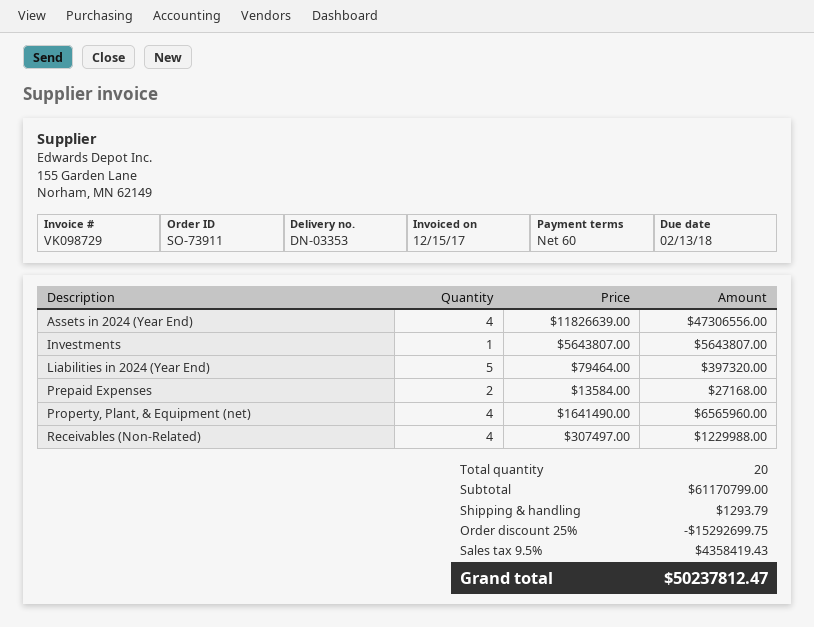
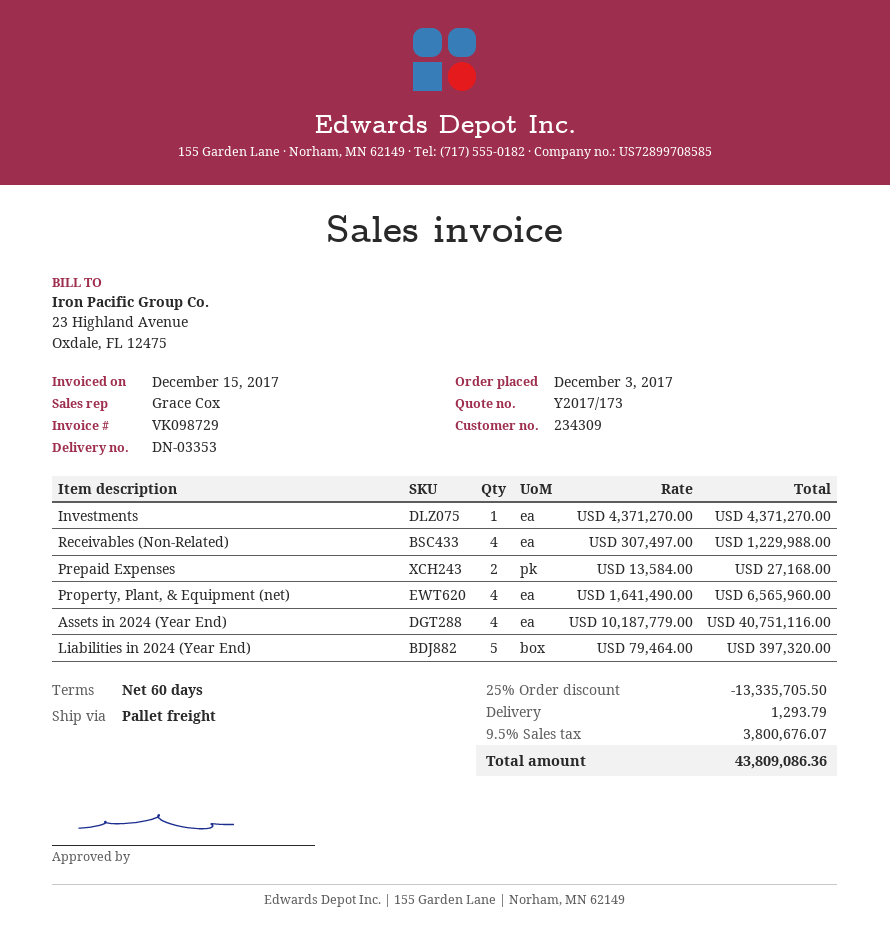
Assets in 2024 (Year End): 4 x 11826639.00 = 47306556.00 -> 4 x 10187779.00 = 40751116.00
Investments: 1 x 5643807.00 = 5643807.00 -> 1 x 4371270.00 = 4371270.00
discount: 25% = 15292699.75 -> 25% = 13335705.50
tax: 9.5% = 4358419.43 -> 9.5% = 3800676.07
total: 50237812.47 -> 43809086.36

